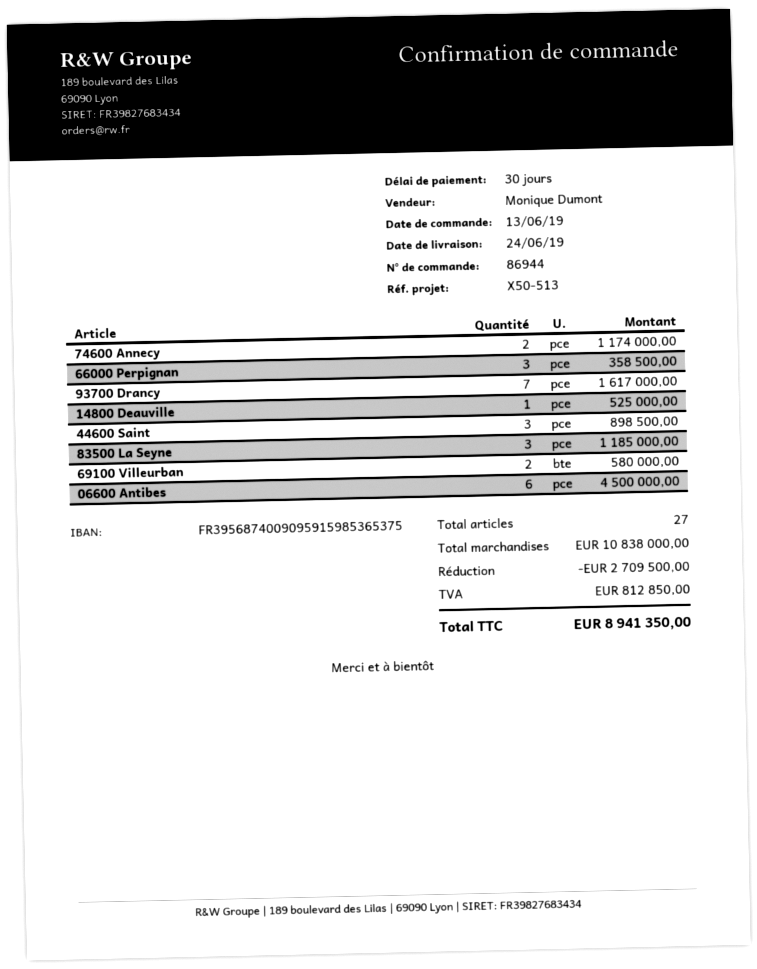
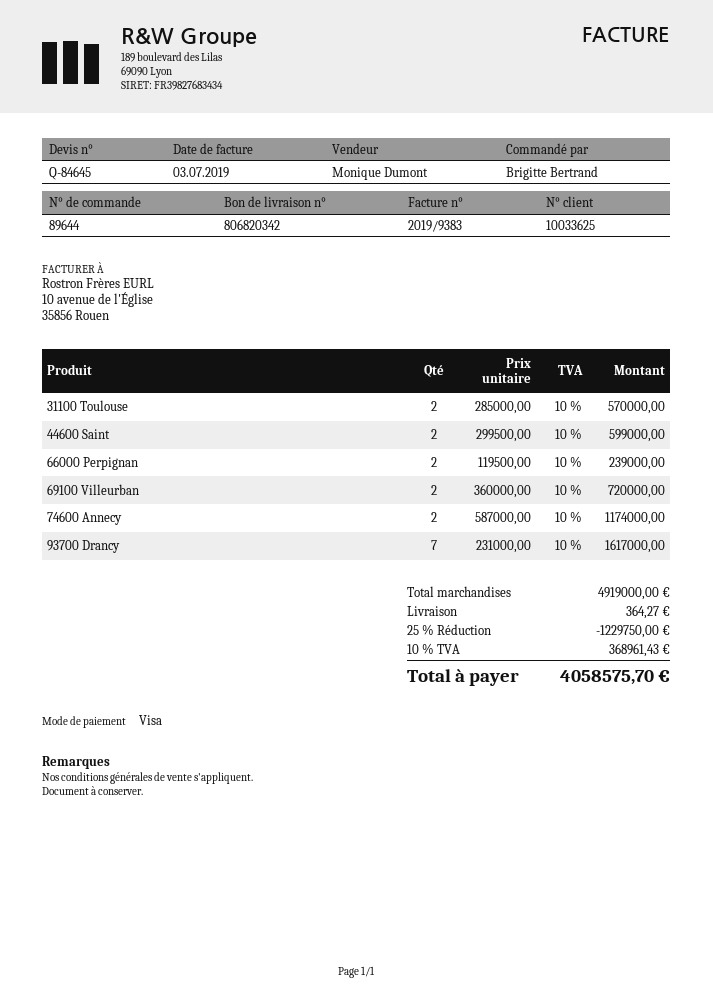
order number: 86944 -> 89644
66000 Perpignan: 3 for 358500.00 -> 2 for 239000.00
14800 Deauville: 1 for 525000.00 -> none
44600 Saint: 3 for 898500.00 -> 2 for 599000.00
83500 La Seyne: 3 for 1185000.00 -> none
69100 Villeurban: 2 for 580000.00 -> 2 for 720000.00
06600 Antibes: 6 for 4500000.00 -> none
31100 Toulouse: none -> 2 for 570000.00
subtotal: 10838000.00 -> 4919000.00
discount: 2709500.00 -> 1229750.00
shipping: none -> 364.27
tax: 812850.00 -> 368961.43
total: 8941350.00 -> 4058575.70

